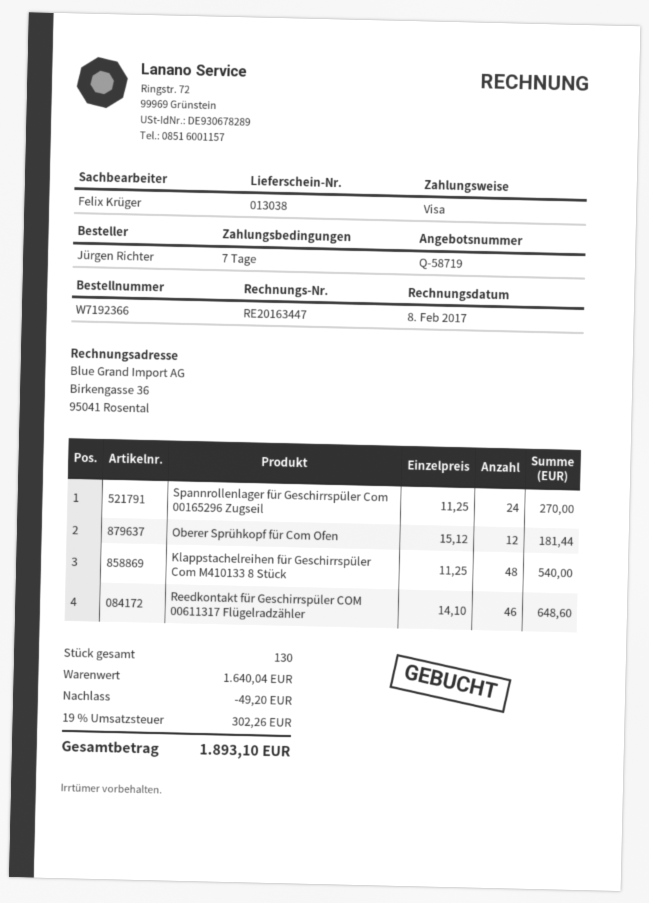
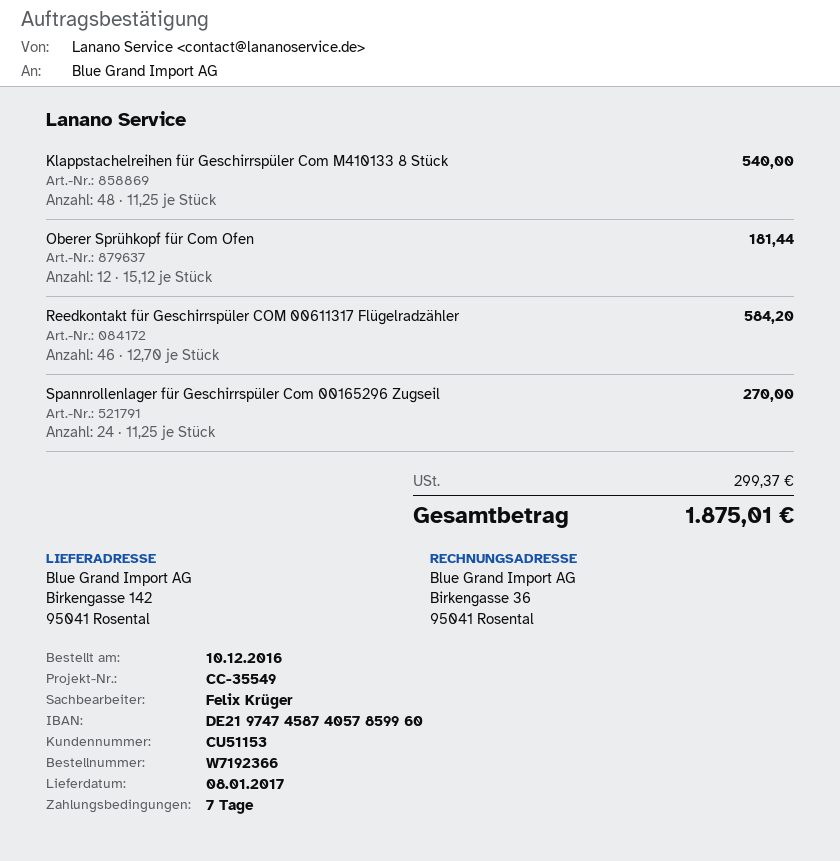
Reedkontakt für Geschirrspüler COM 00611317 Flügelradzähler: 46 x 14.10 = 648.60 -> 46 x 12.70 = 584.20
discount: 49.20 -> none
tax: 302.26 -> 299.37
total: 1893.10 -> 1875.01

